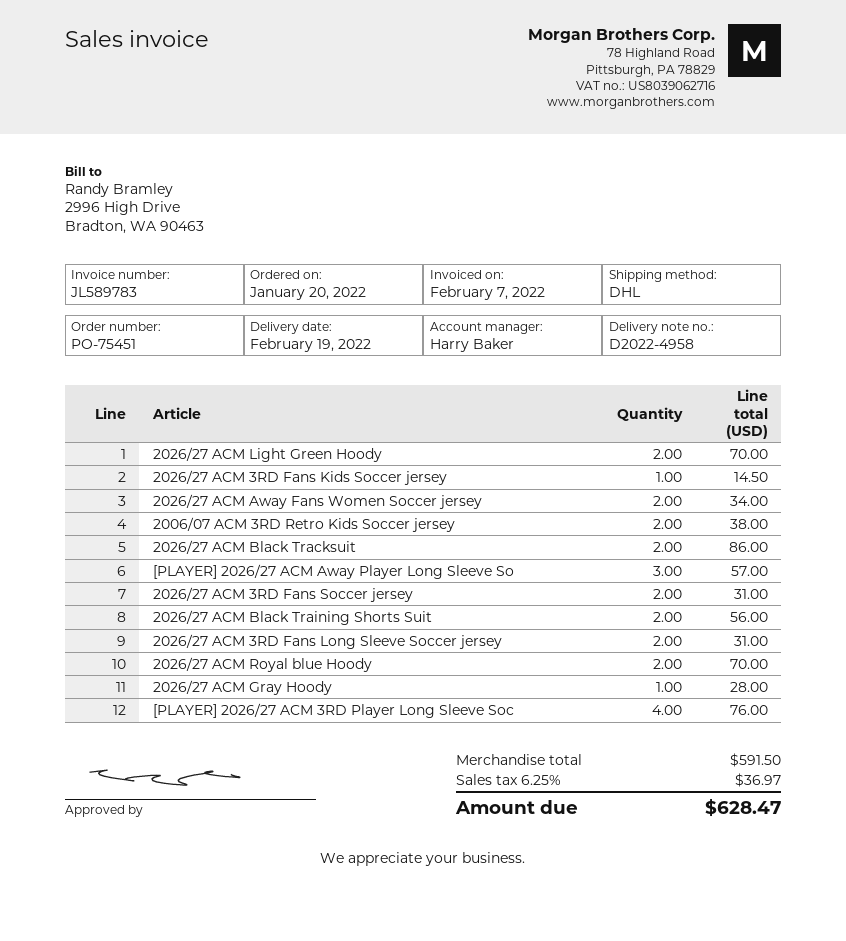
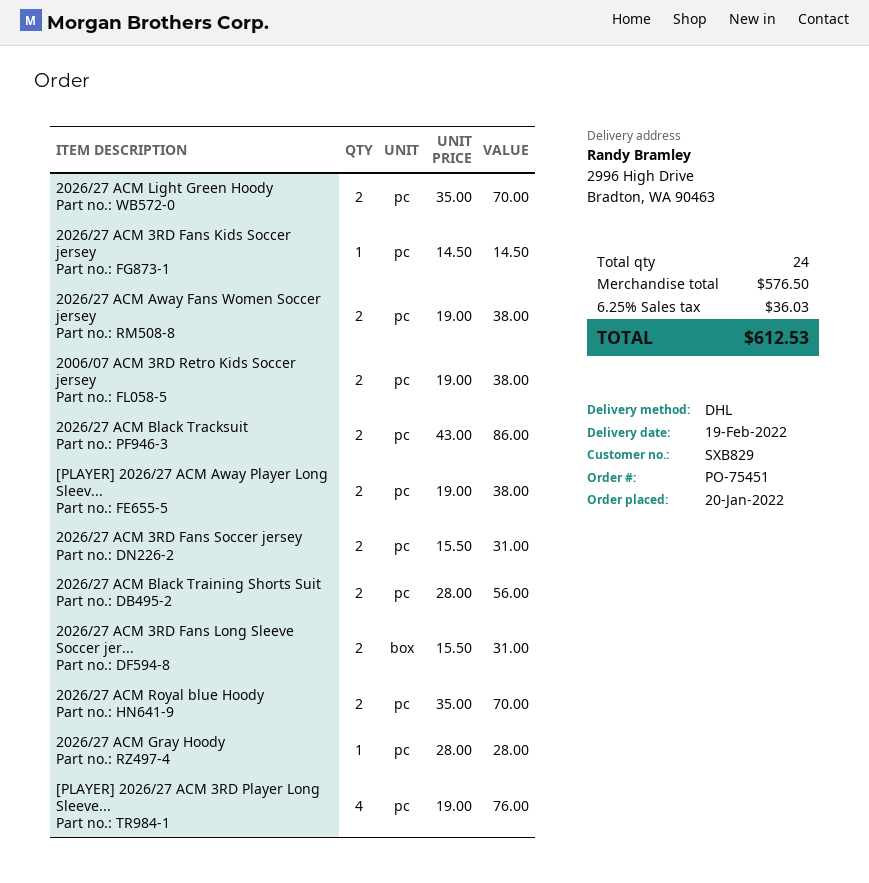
2026/27 ACM Away Fans Women Soccer jersey: 2 for 34.00 -> 2 for 38.00
[PLAYER] 2026/27 ACM Away Player Long Sleeve So: 3 for 57.00 -> 2 for 38.00
subtotal: 591.50 -> 576.50
tax: 6.25% = 36.97 -> 6.25% = 36.03
total: 628.47 -> 612.53

